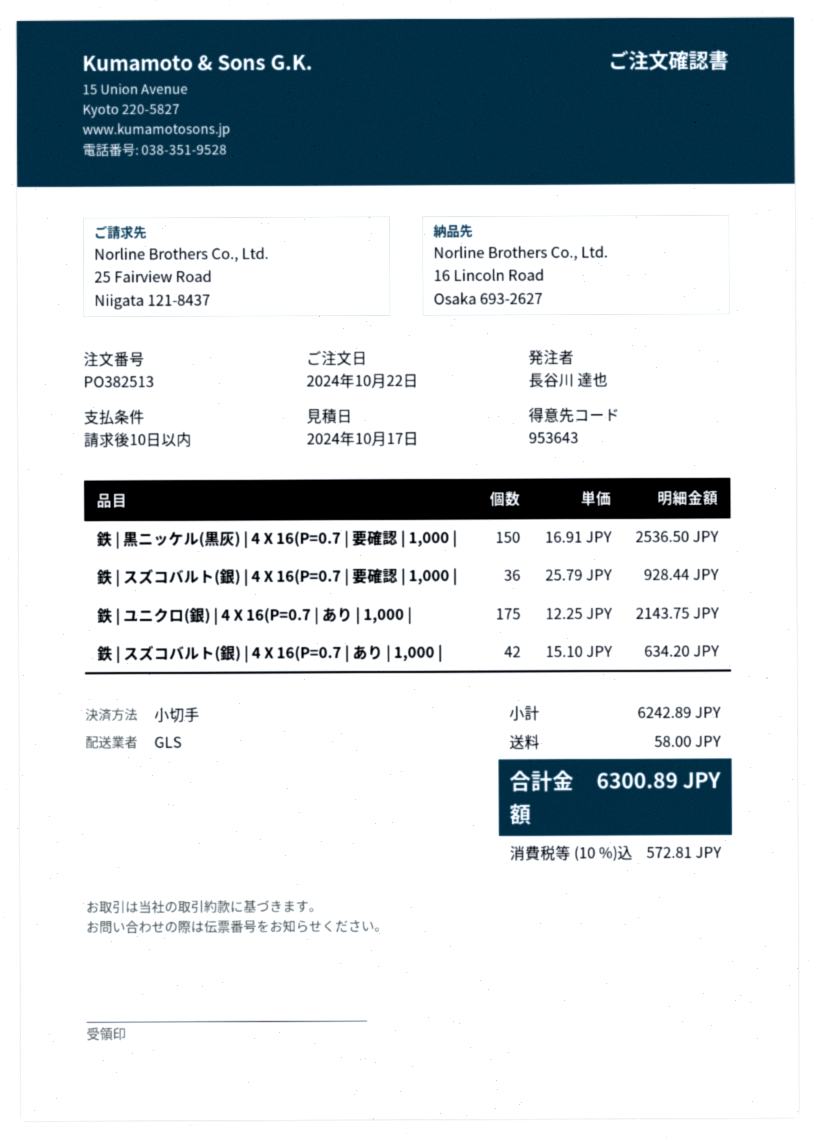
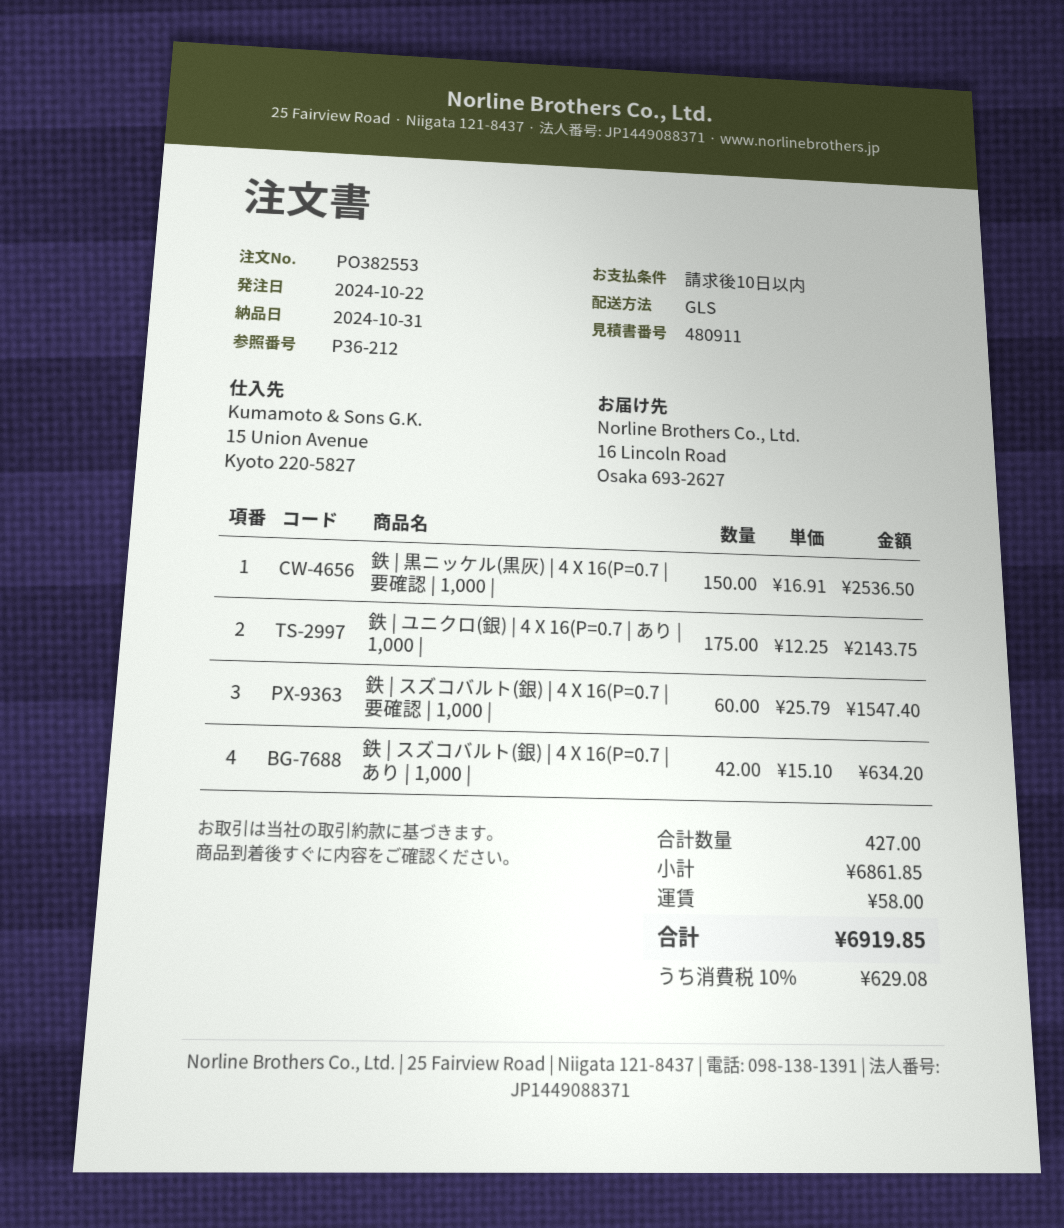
order number: PO382513 -> PO382553
鉄 | スズコバルト(銀) | 4 X 16(P=0.7 | 要確認 | 1,000 |: 36 x 25.79 = 928.44 -> 60 x 25.79 = 1547.40
subtotal: 6242.89 -> 6861.85
tax: 10% = 572.81 -> 10% = 629.08
total: 6300.89 -> 6919.85

